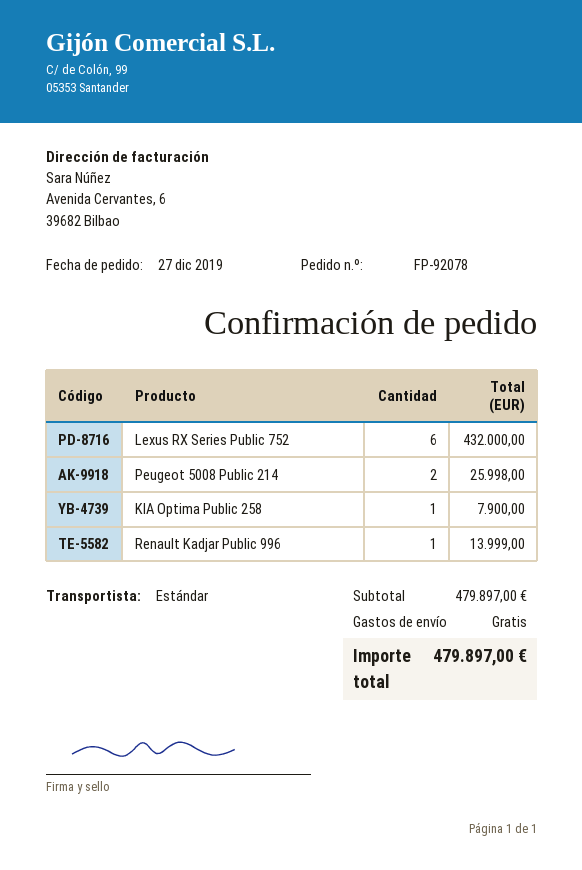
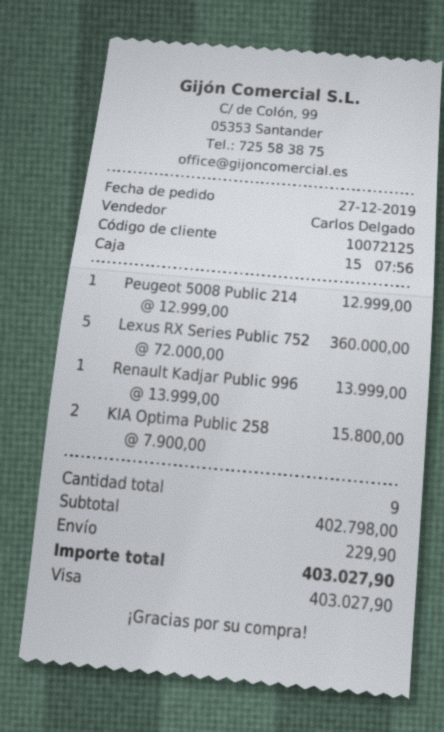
Lexus RX Series Public 752: 6 for 432000.00 -> 5 for 360000.00
Peugeot 5008 Public 214: 2 for 25998.00 -> 1 for 12999.00
KIA Optima Public 258: 1 for 7900.00 -> 2 for 15800.00
subtotal: 479897.00 -> 402798.00
shipping: 0.00 -> 229.90
total: 479897.00 -> 403027.90

